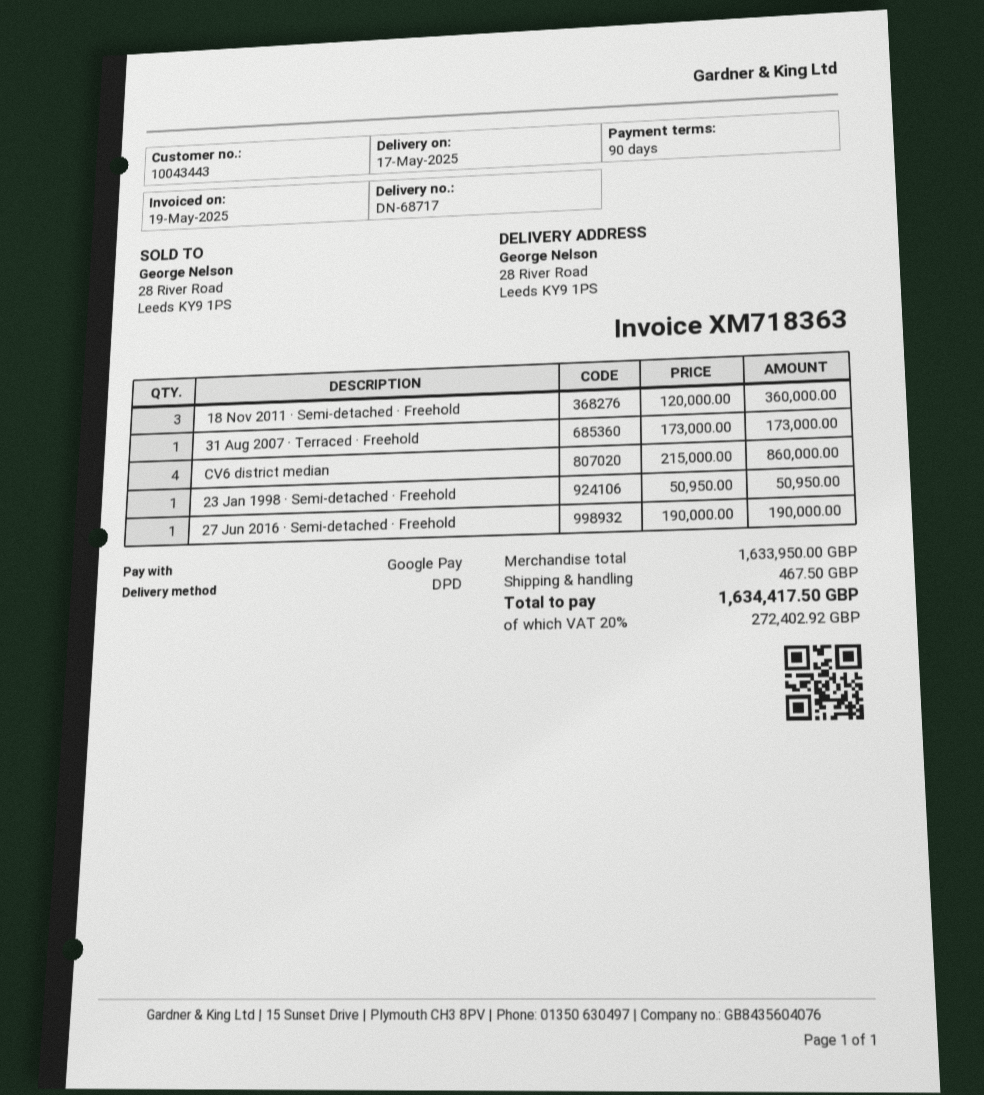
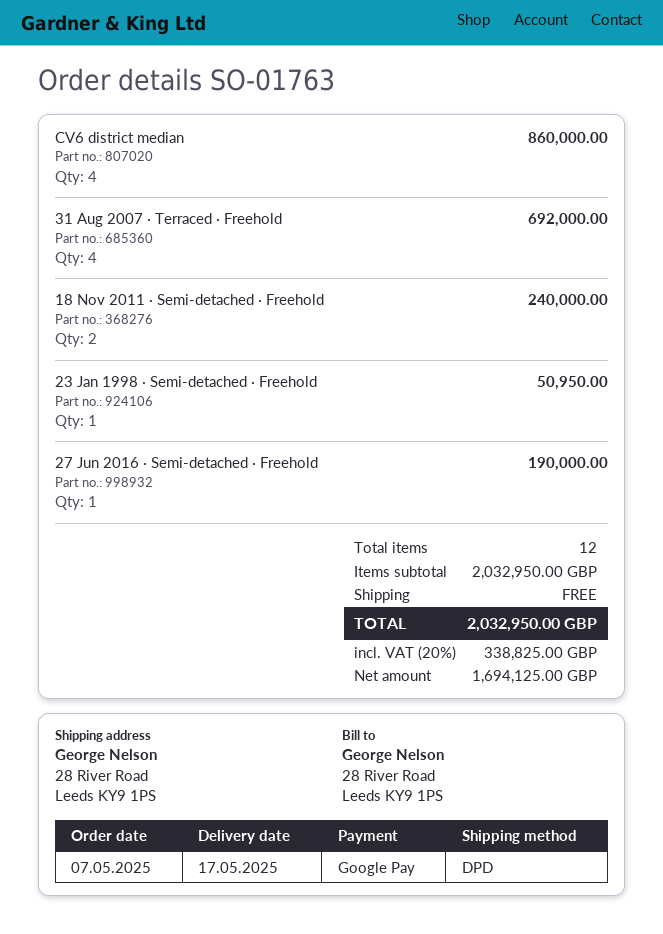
18 Nov 2011 · Semi-detached · Freehold: 3 for 360000.00 -> 2 for 240000.00
31 Aug 2007 · Terraced · Freehold: 1 for 173000.00 -> 4 for 692000.00
subtotal: 1633950.00 -> 2032950.00
shipping: 467.50 -> 0.00
tax: 20% = 272402.92 -> 20% = 338825.00
total: 1634417.50 -> 2032950.00

